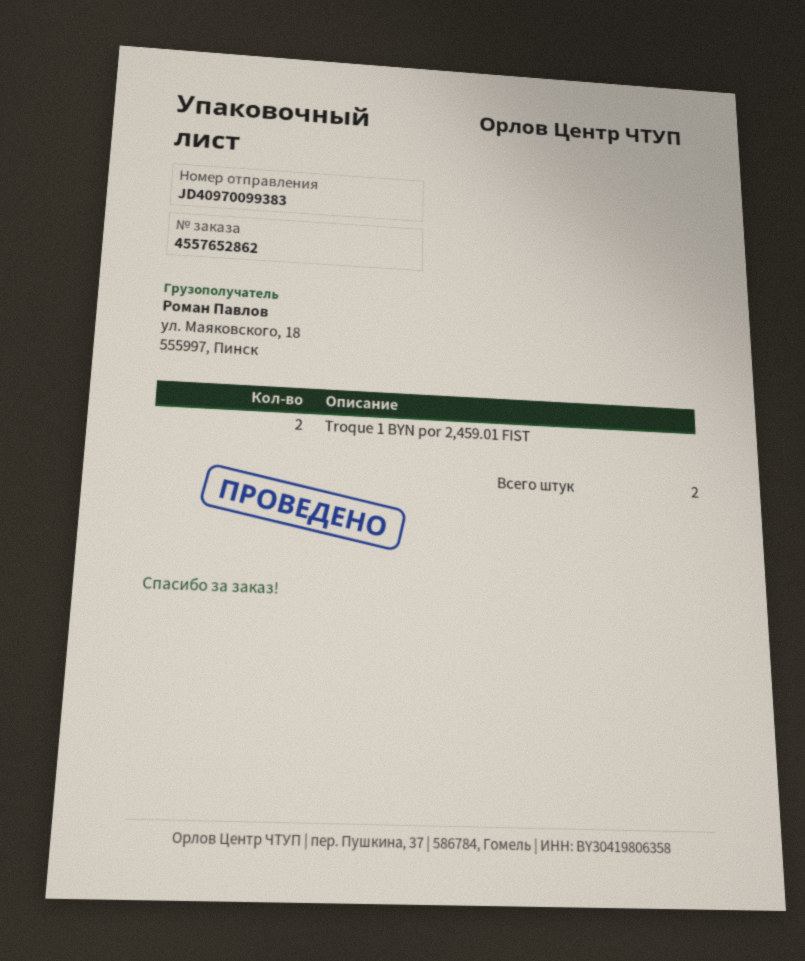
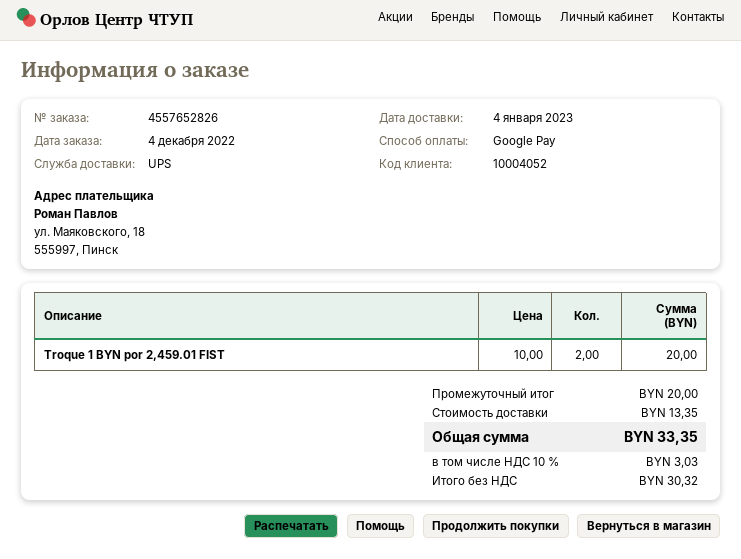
order number: 4557652862 -> 4557652826

